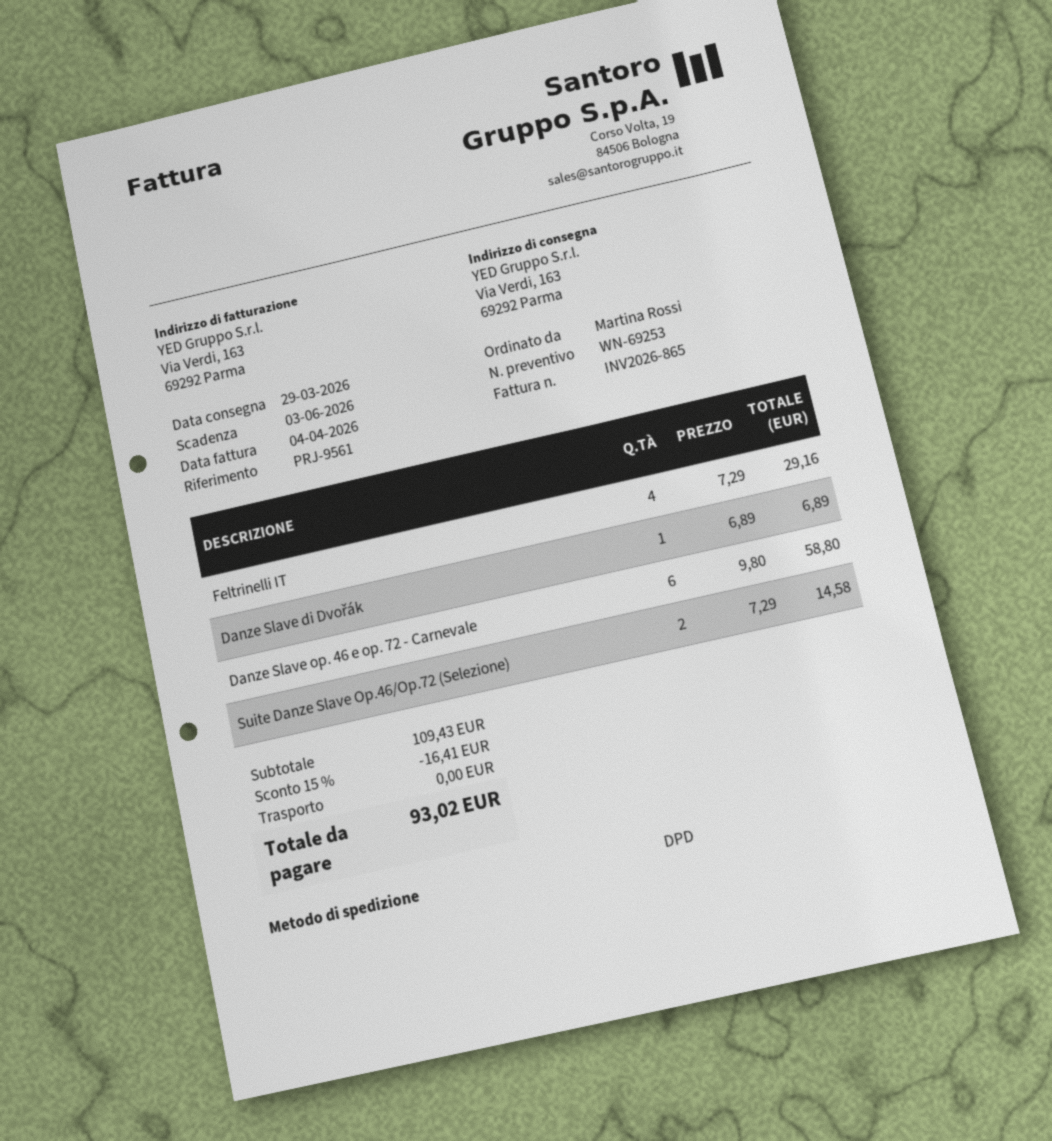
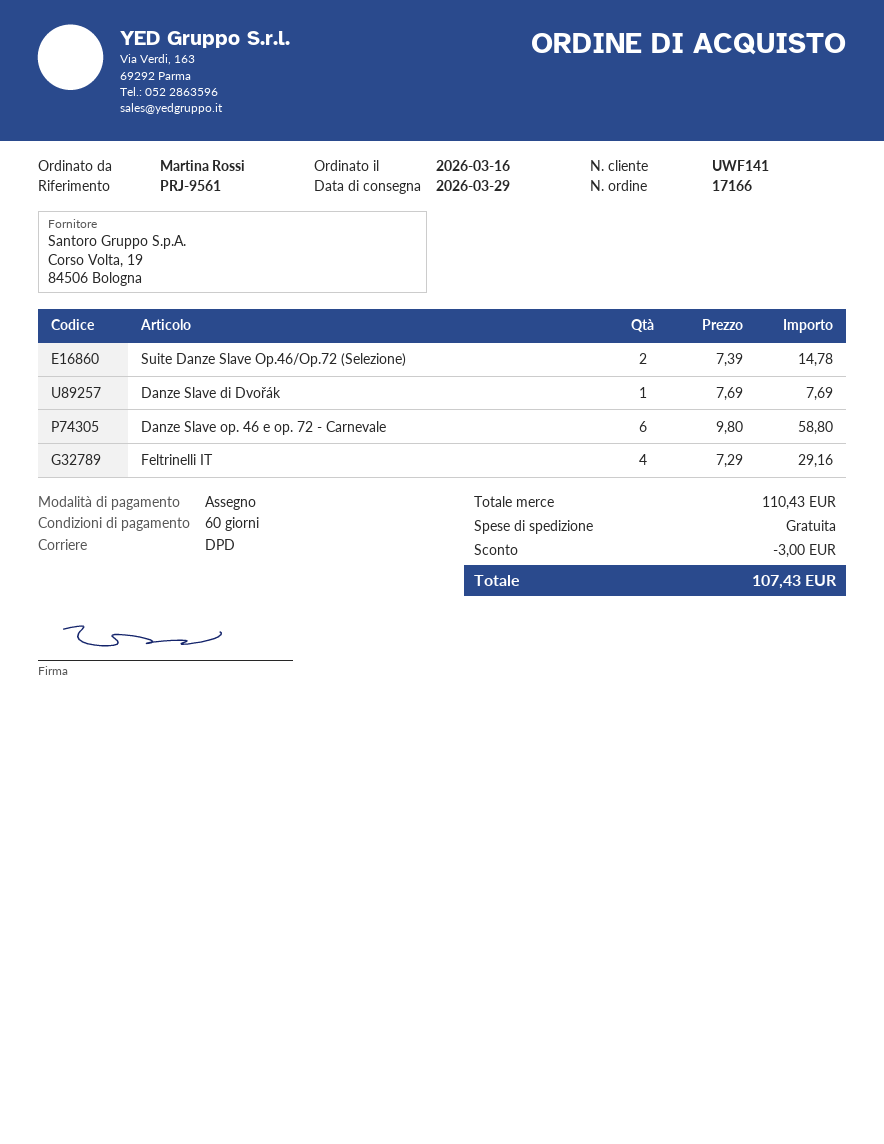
Danze Slave di Dvořák: 1 x 6.89 = 6.89 -> 1 x 7.69 = 7.69
Suite Danze Slave Op.46/Op.72 (Selezione): 2 x 7.29 = 14.58 -> 2 x 7.39 = 14.78
subtotal: 109.43 -> 110.43
discount: 16.41 -> 3.00
total: 93.02 -> 107.43

